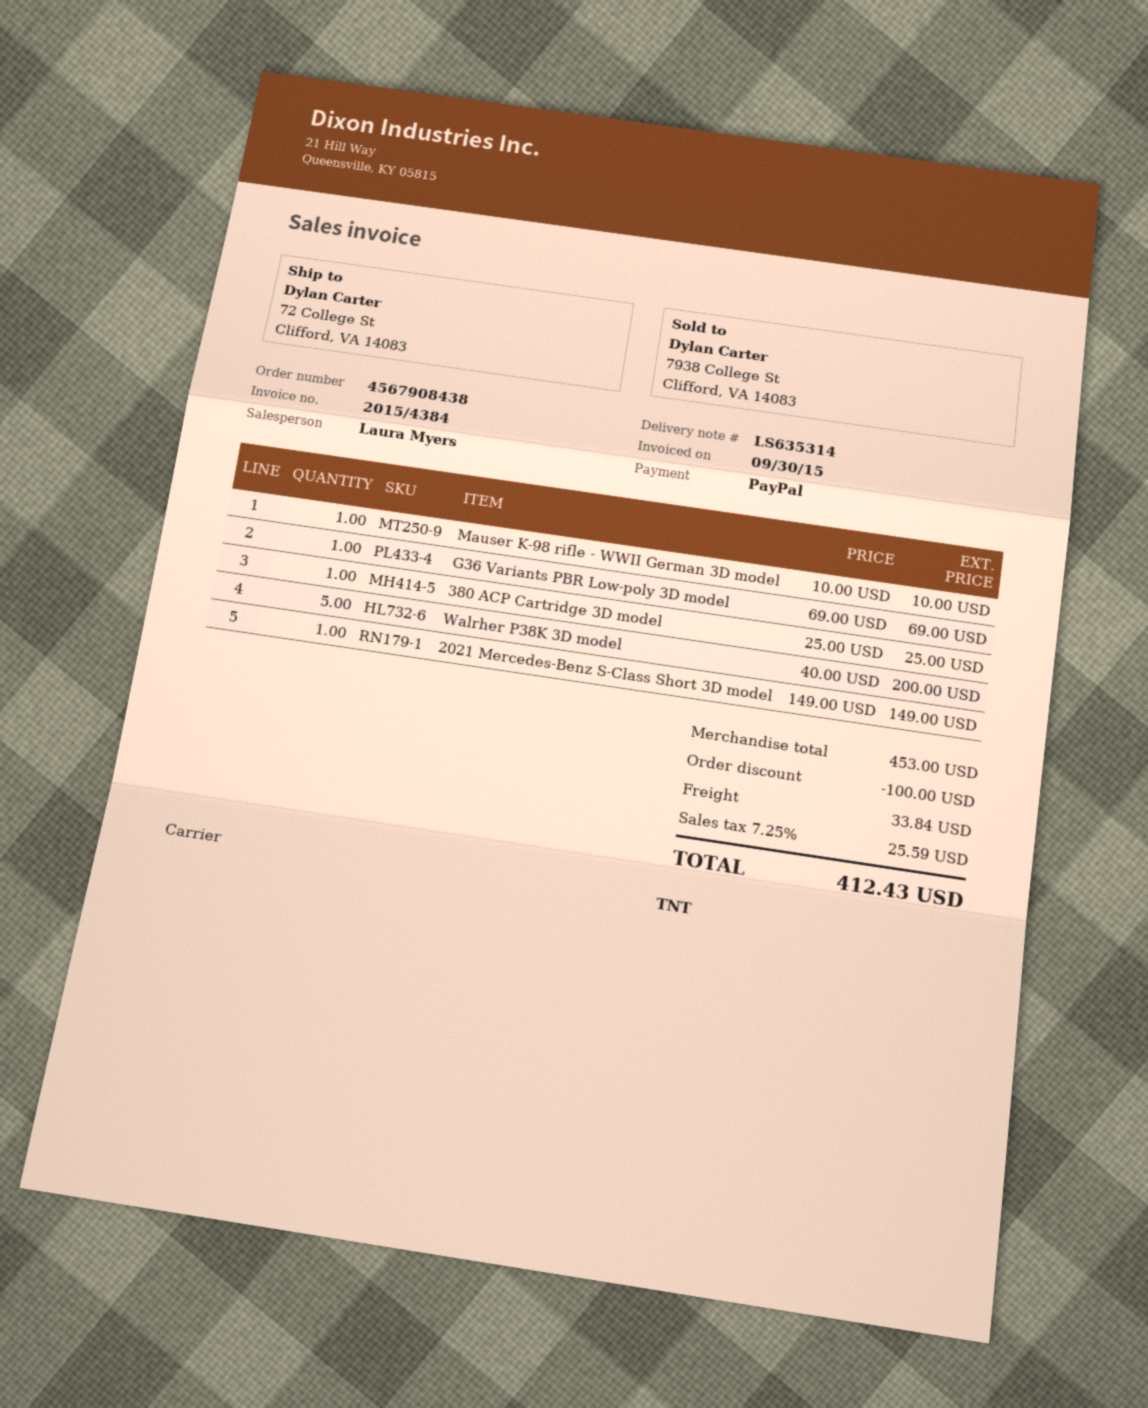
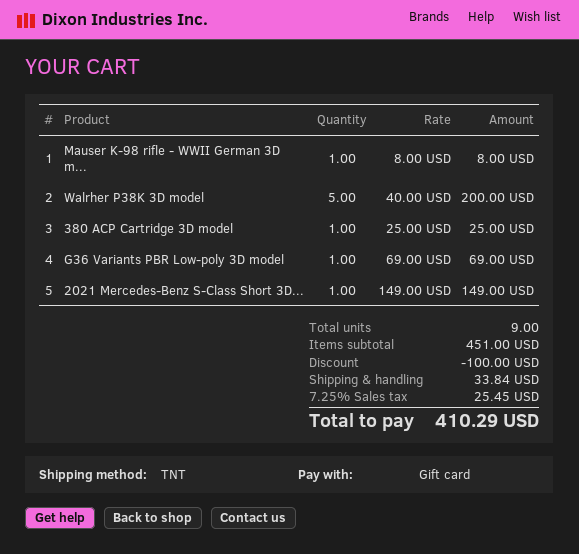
payment method: PayPal -> gift card
Mauser K-98 rifle - WWII German 3D model: 1 x 10.00 = 10.00 -> 1 x 8.00 = 8.00
subtotal: 453.00 -> 451.00
tax: 7.25% = 25.59 -> 7.25% = 25.45
total: 412.43 -> 410.29

